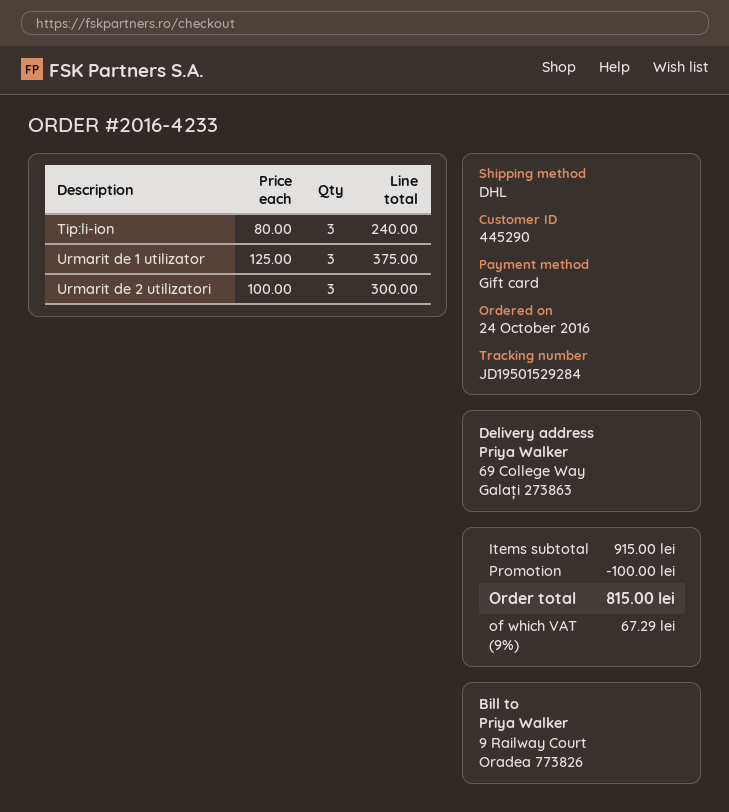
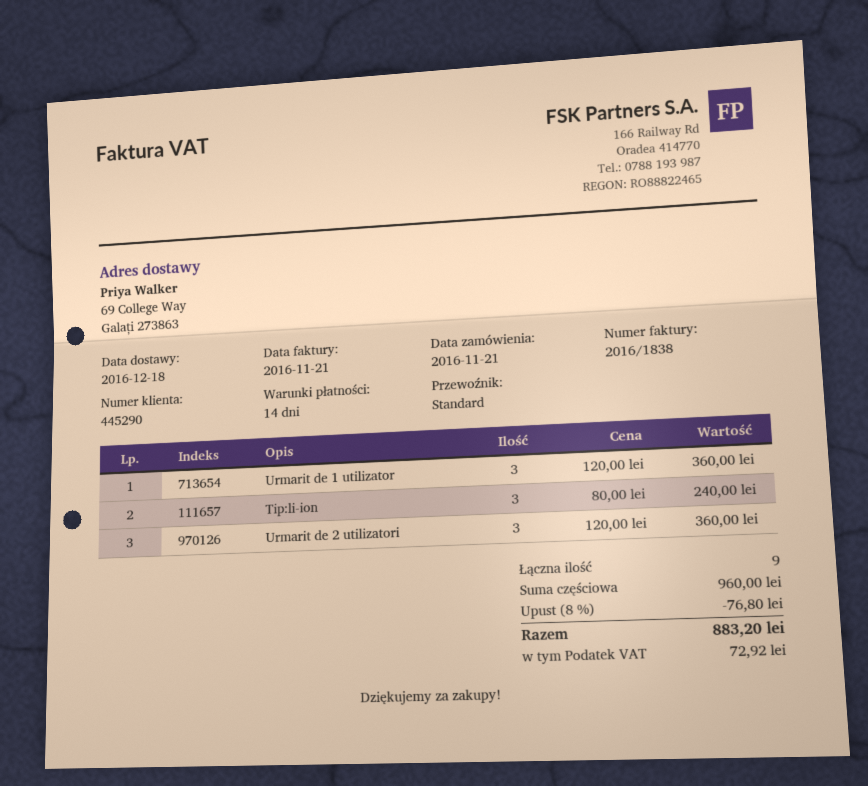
order date: 2016-10-24 -> 2016-11-21
shipping method: DHL -> standard
Urmarit de 1 utilizator: 3 x 125.00 = 375.00 -> 3 x 120.00 = 360.00
Urmarit de 2 utilizatori: 3 x 100.00 = 300.00 -> 3 x 120.00 = 360.00
subtotal: 915.00 -> 960.00
discount: 100.00 -> 76.80
tax: 67.29 -> 72.92
total: 815.00 -> 883.20

